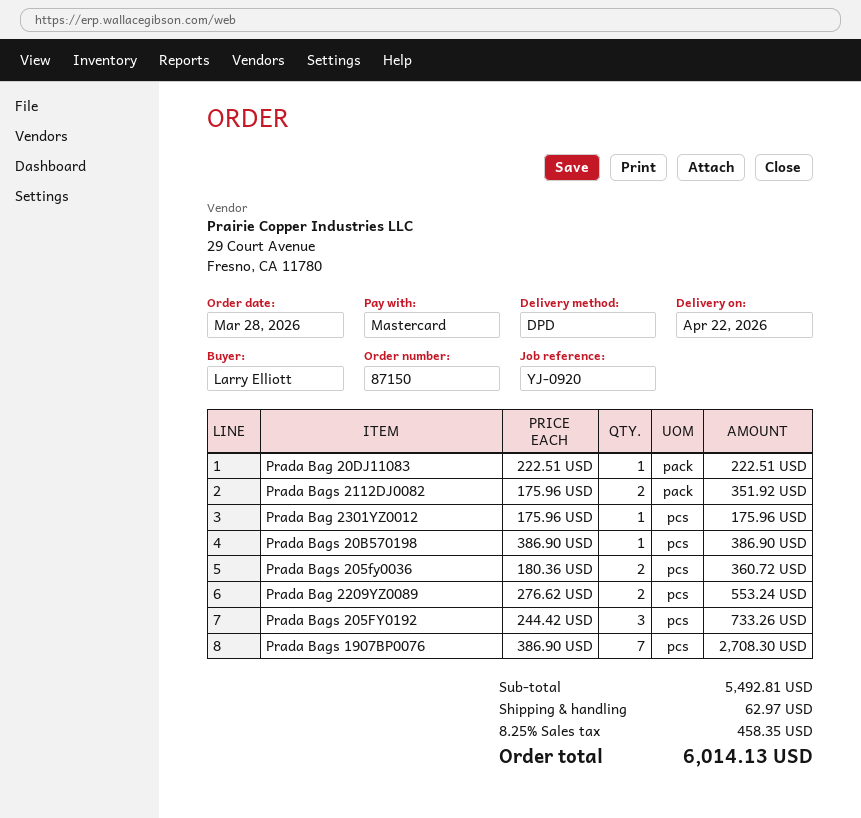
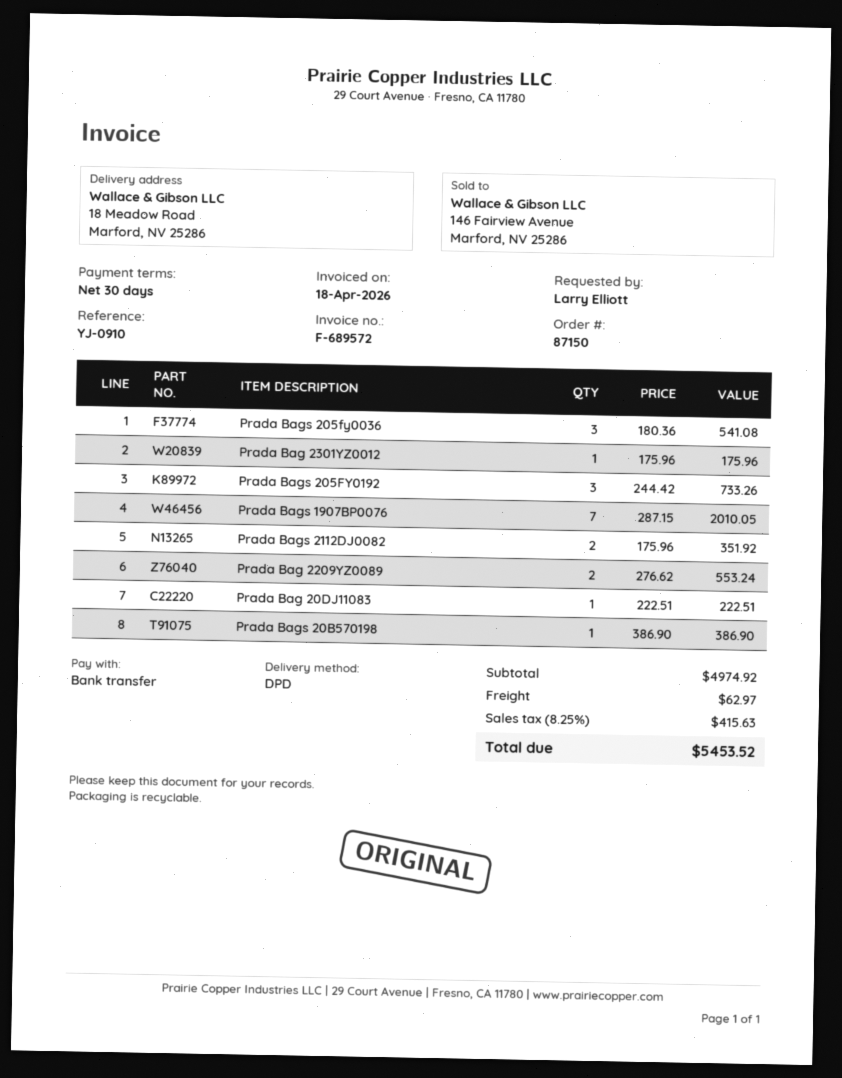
reference: YJ-0920 -> YJ-0910
payment method: Mastercard -> bank transfer
Prada Bags 205fy0036: 2 x 180.36 = 360.72 -> 3 x 180.36 = 541.08
Prada Bags 1907BP0076: 7 x 386.90 = 2708.30 -> 7 x 287.15 = 2010.05
subtotal: 5492.81 -> 4974.92
tax: 8.25% = 458.35 -> 8.25% = 415.63
total: 6014.13 -> 5453.52

